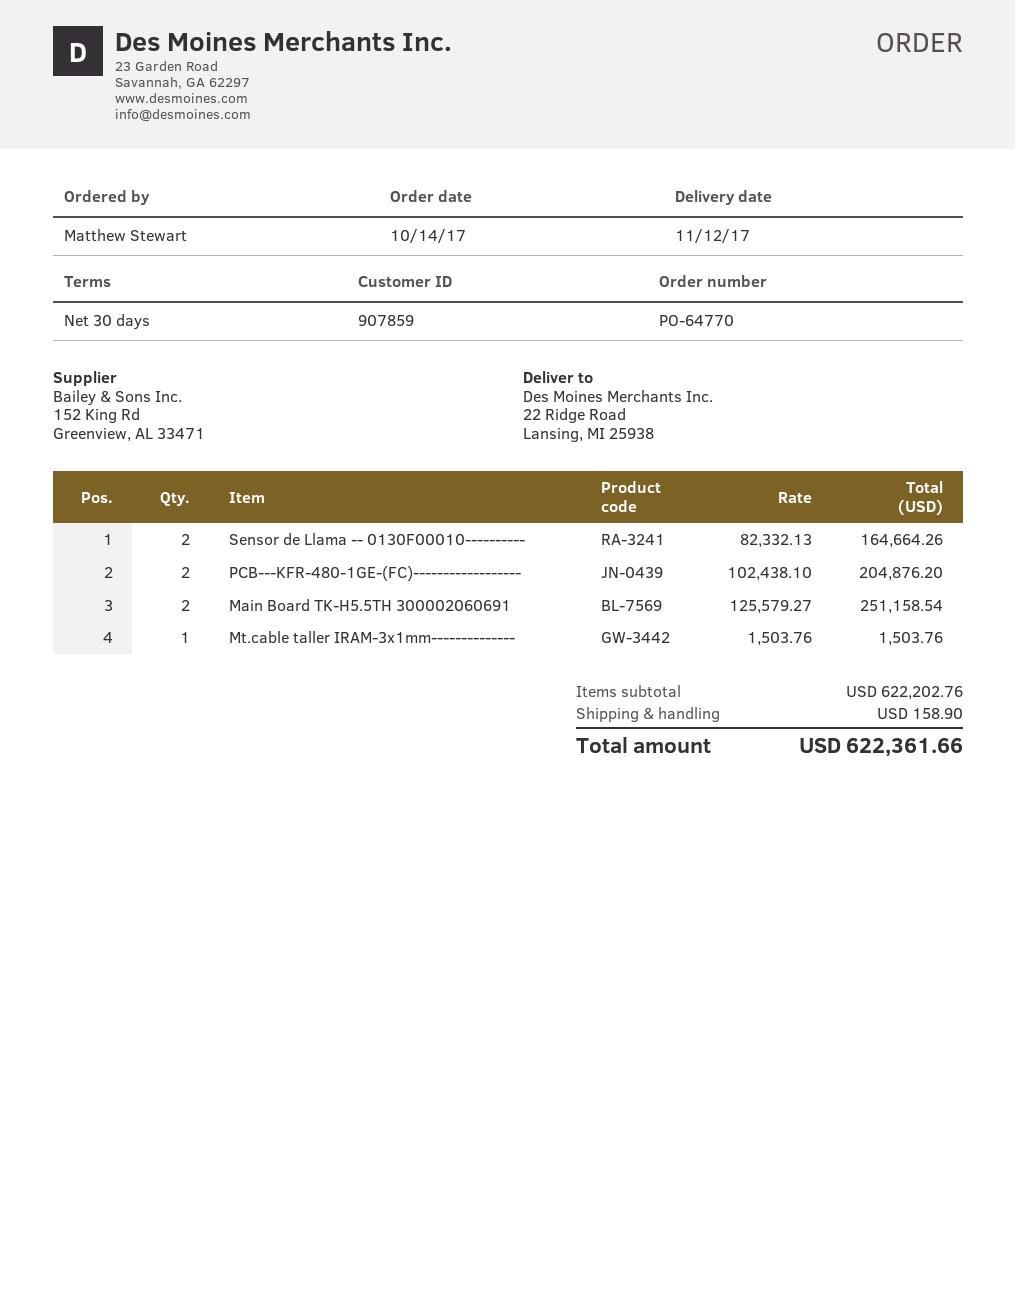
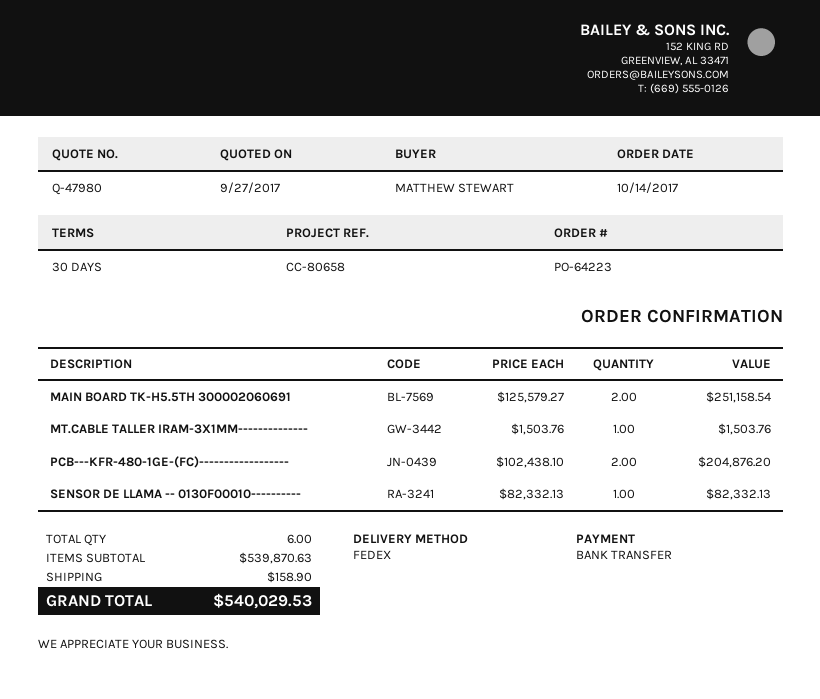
order number: PO-64770 -> PO-64223
Sensor de Llama -- 0130F00010----------: 2 x 82332.13 = 164664.26 -> 1 x 82332.13 = 82332.13
subtotal: 622202.76 -> 539870.63
total: 622361.66 -> 540029.53

